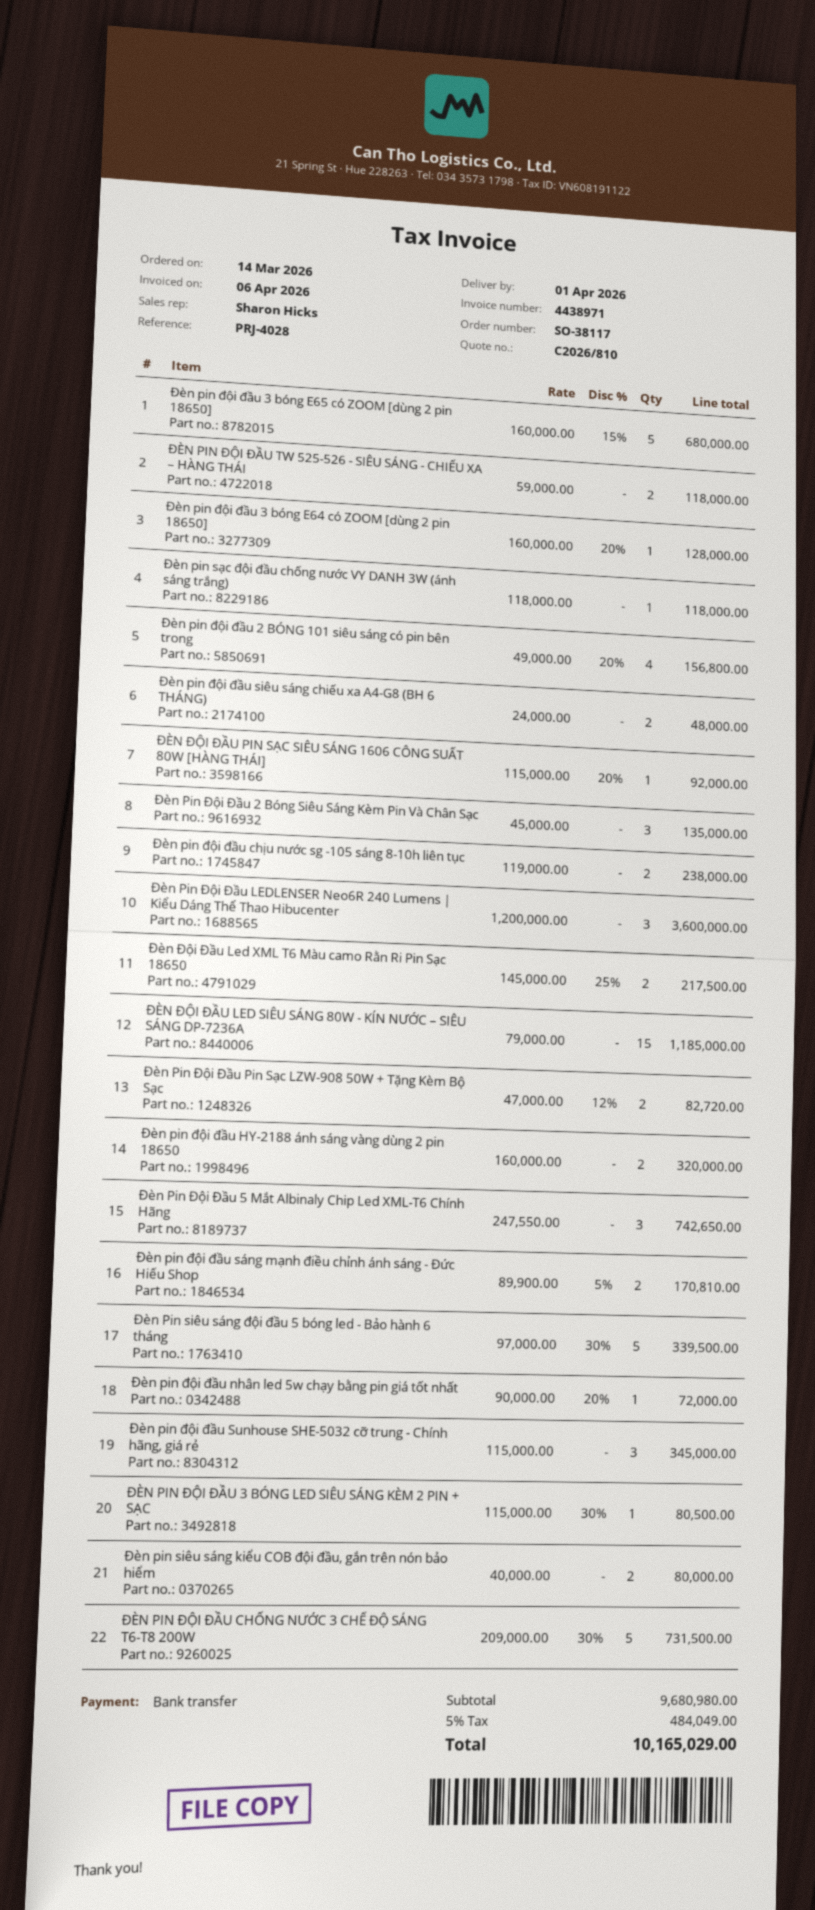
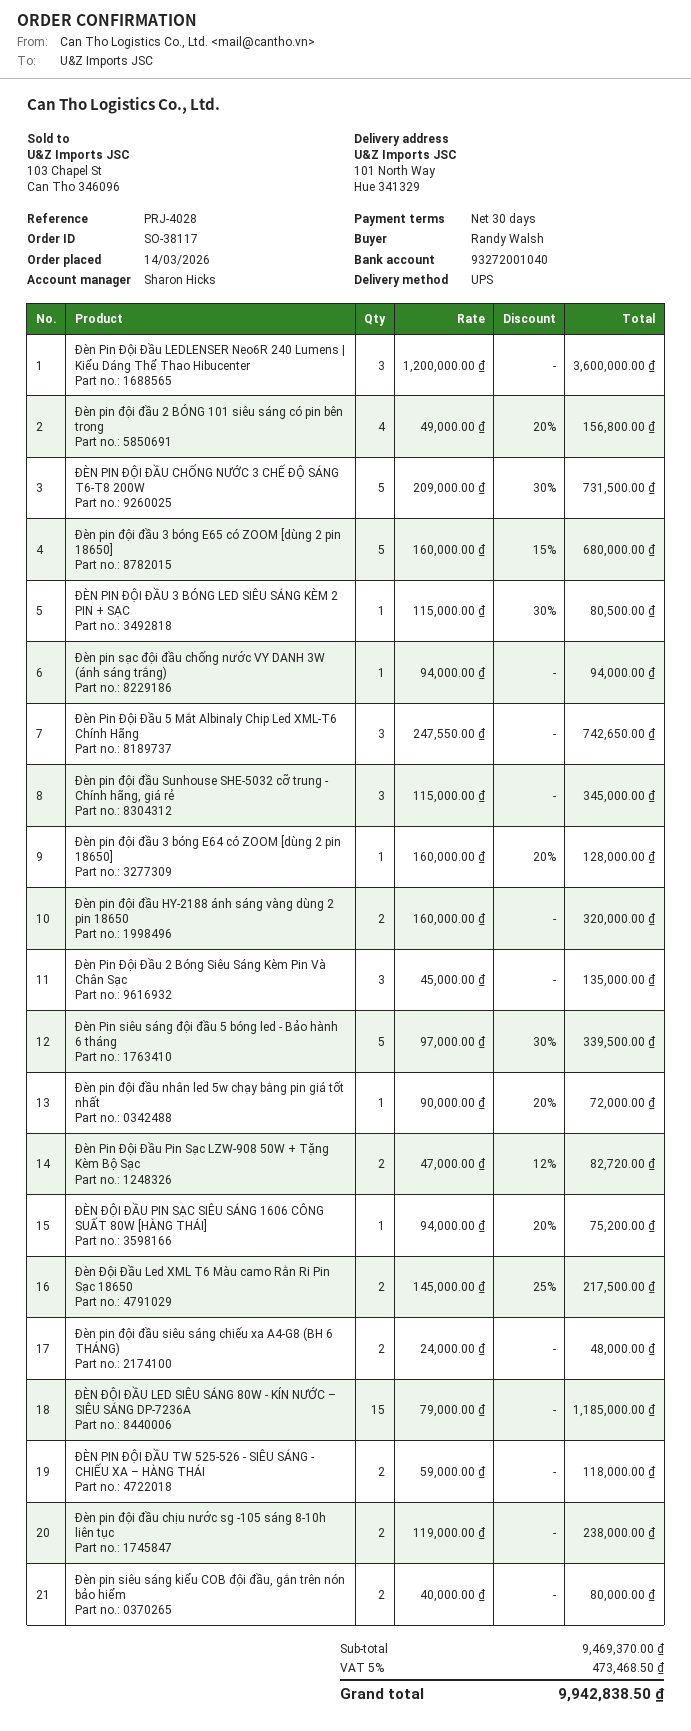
Đèn pin sạc đội đầu chống nước VY DANH 3W (ánh sáng trắng): 1 x 118000.00 = 118000.00 -> 1 x 94000.00 = 94000.00
ĐÈN ĐỘI ĐẦU PIN SẠC SIÊU SÁNG 1606 CÔNG SUẤT 80W [HÀNG THÁI]: 1 x 115000.00 - 20% = 92000.00 -> 1 x 94000.00 - 20% = 75200.00
Đèn pin đội đầu sáng mạnh điều chỉnh ánh sáng - Đức Hiếu Shop: 2 x 89900.00 - 5% = 170810.00 -> none
subtotal: 9680980.00 -> 9469370.00
tax: 5% = 484049.00 -> 5% = 473468.50
total: 10165029.00 -> 9942838.50

